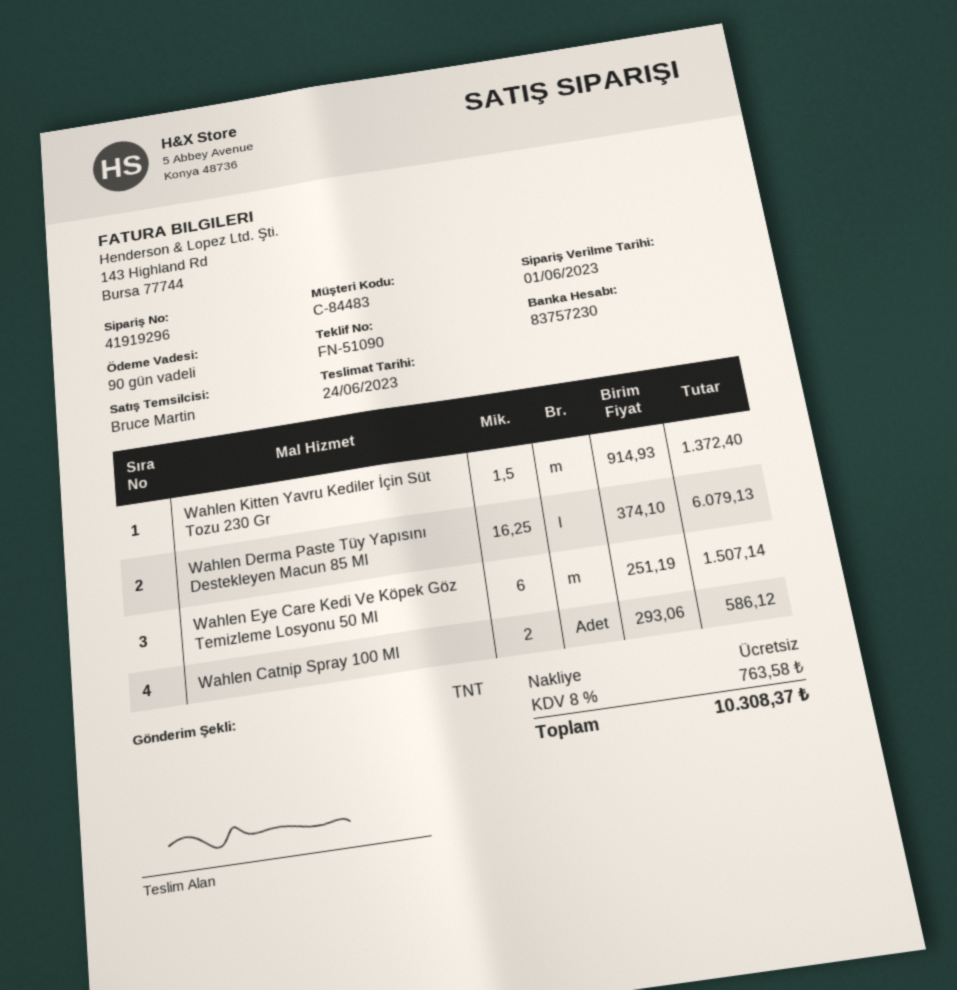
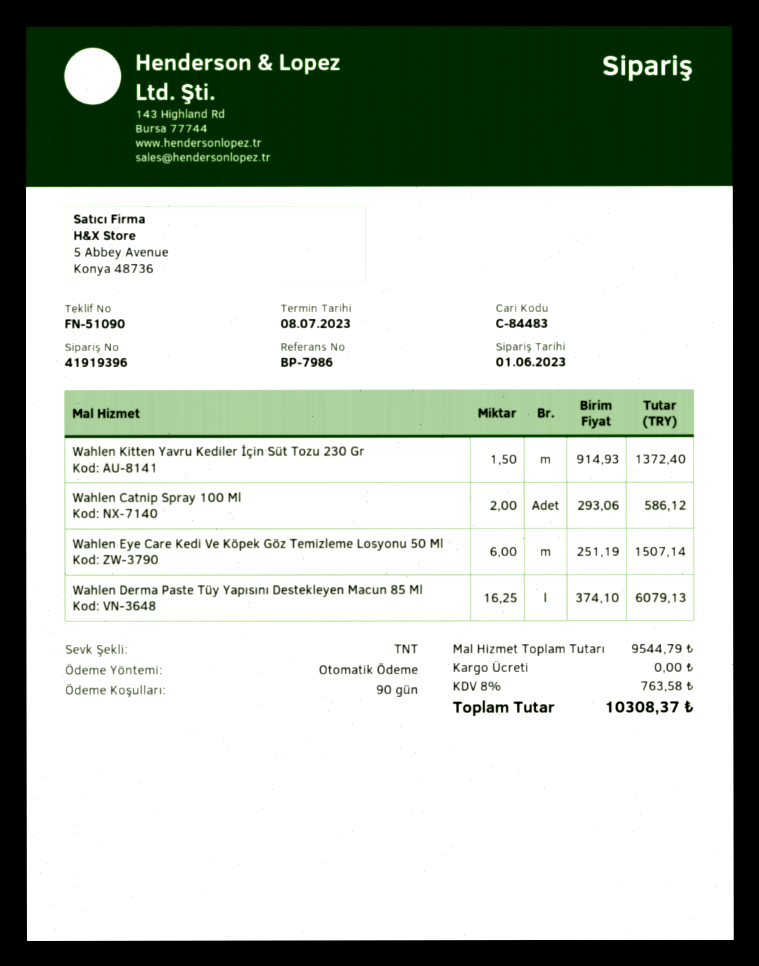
order number: 41919296 -> 41919396
delivery date: 2023-06-24 -> 2023-07-08

